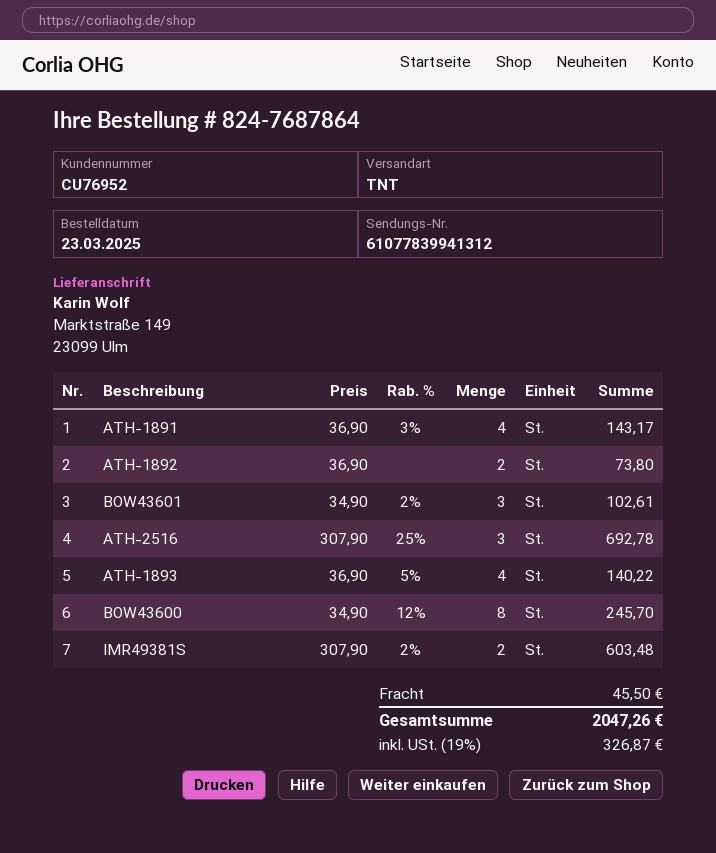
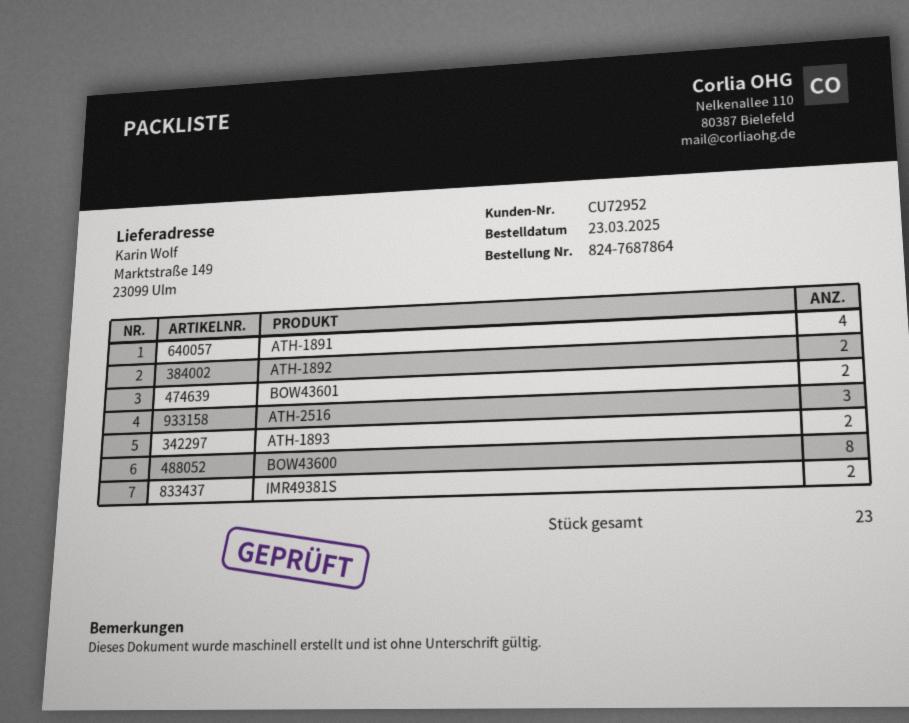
customer number: CU76952 -> CU72952
BOW43601: 3 -> 2
ATH-1893: 4 -> 2

